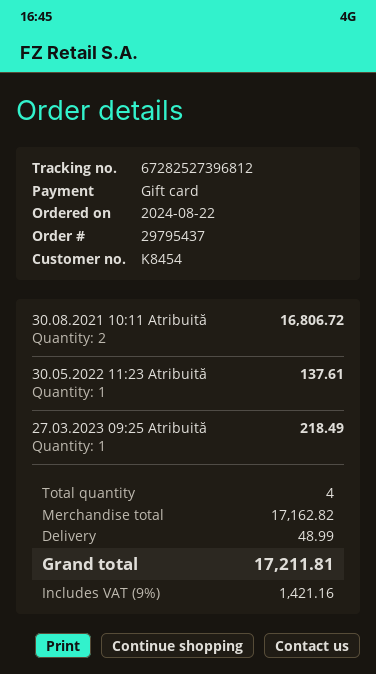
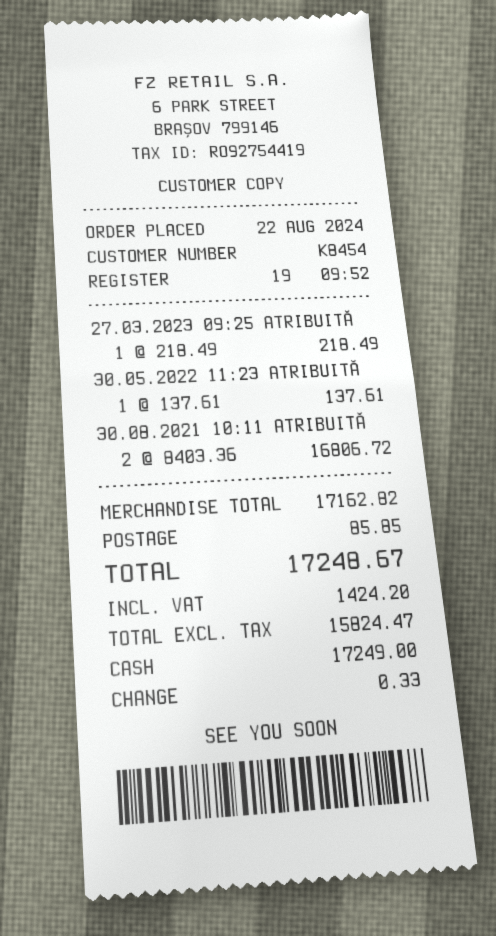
payment method: gift card -> cash
shipping: 48.99 -> 85.85
tax: 1421.16 -> 1424.20
total: 17211.81 -> 17248.67

